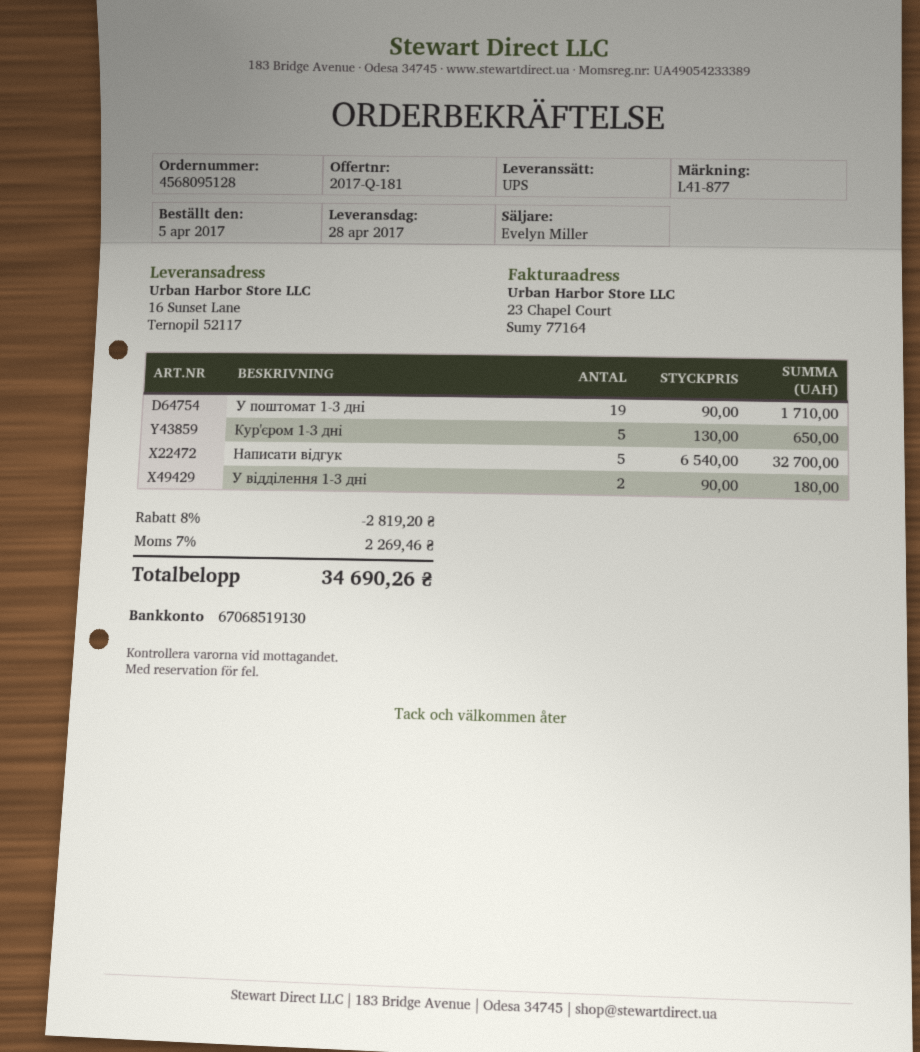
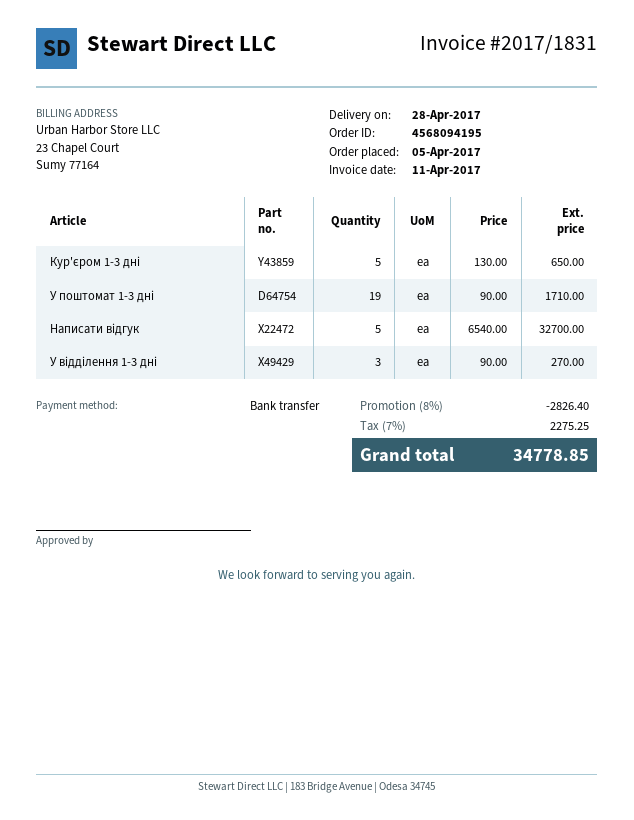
order number: 4568095128 -> 4568094195
У відділення 1-3 дні: 2 x 90.00 = 180.00 -> 3 x 90.00 = 270.00
discount: 8% = 2819.20 -> 8% = 2826.40
tax: 7% = 2269.46 -> 7% = 2275.25
total: 34690.26 -> 34778.85

